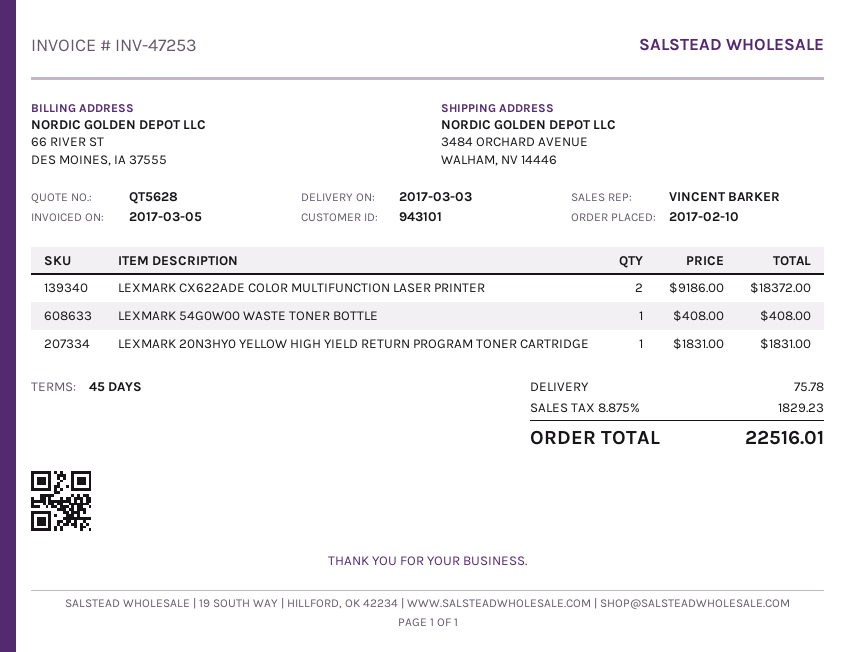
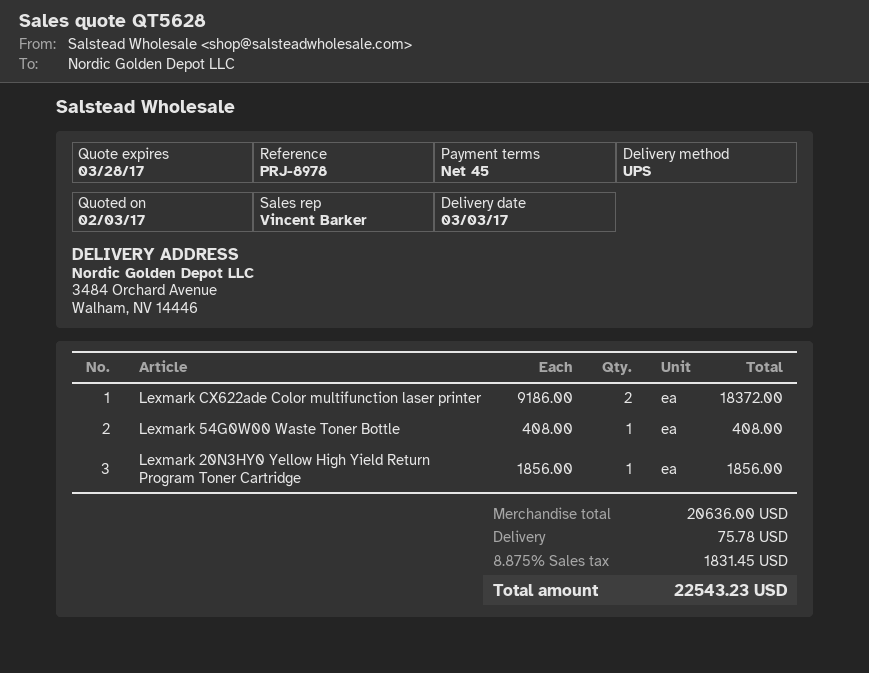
LEXMARK 20N3HY0 YELLOW HIGH YIELD RETURN PROGRAM TONER CARTRIDGE: 1 x 1831.00 = 1831.00 -> 1 x 1856.00 = 1856.00
tax: 8.875% = 1829.23 -> 8.875% = 1831.45
total: 22516.01 -> 22543.23

